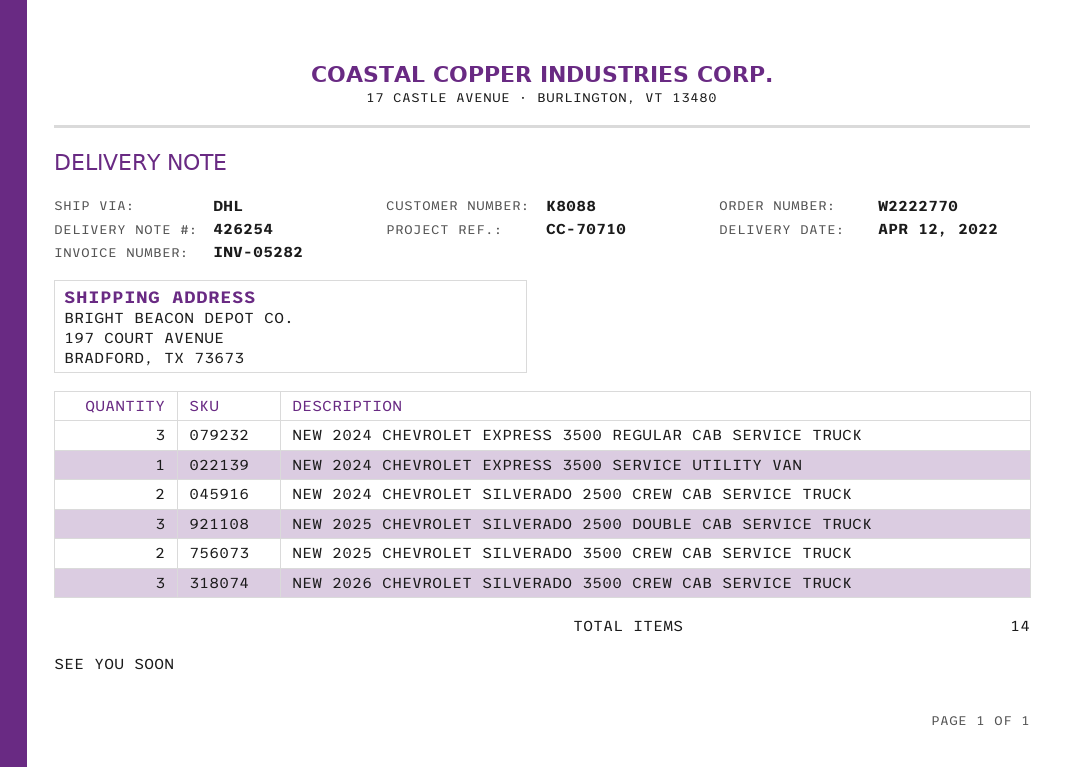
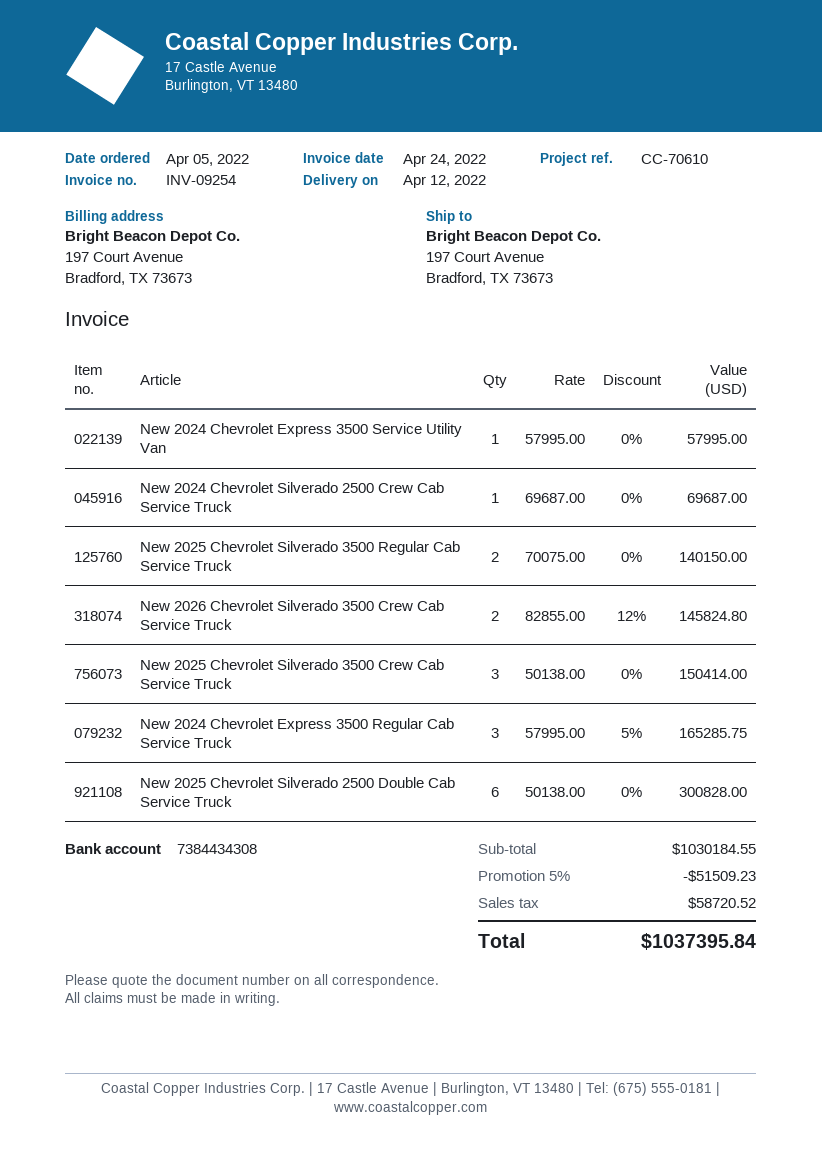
invoice number: INV-05282 -> INV-09254
reference: CC-70710 -> CC-70610
NEW 2024 CHEVROLET SILVERADO 2500 CREW CAB SERVICE TRUCK: 2 -> 1
NEW 2025 CHEVROLET SILVERADO 2500 DOUBLE CAB SERVICE TRUCK: 3 -> 6
NEW 2025 CHEVROLET SILVERADO 3500 CREW CAB SERVICE TRUCK: 2 -> 3
NEW 2026 CHEVROLET SILVERADO 3500 CREW CAB SERVICE TRUCK: 3 -> 2
New 2025 Chevrolet Silverado 3500 Regular Cab Service Truck: none -> 2

